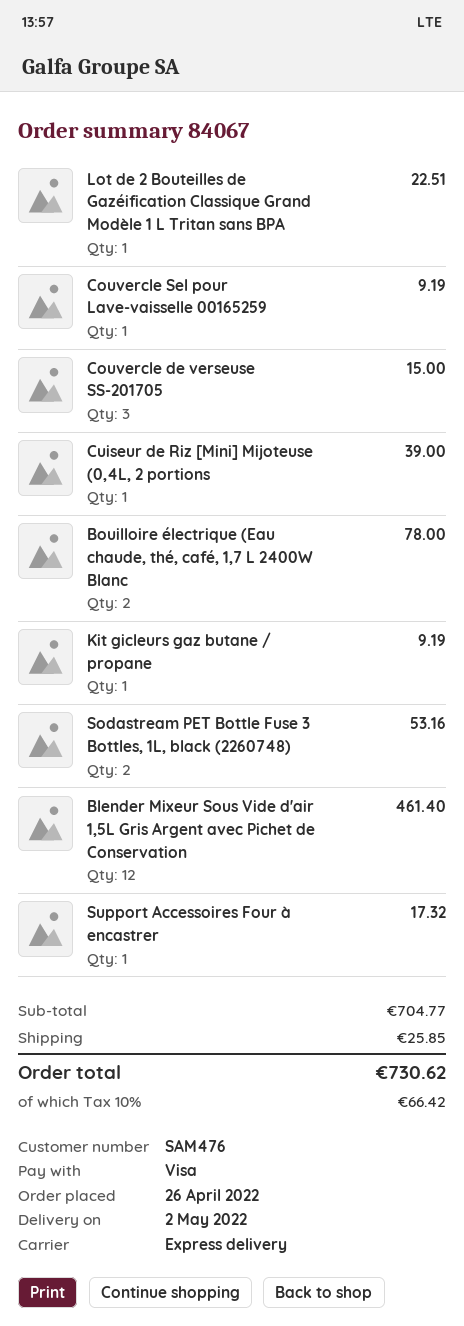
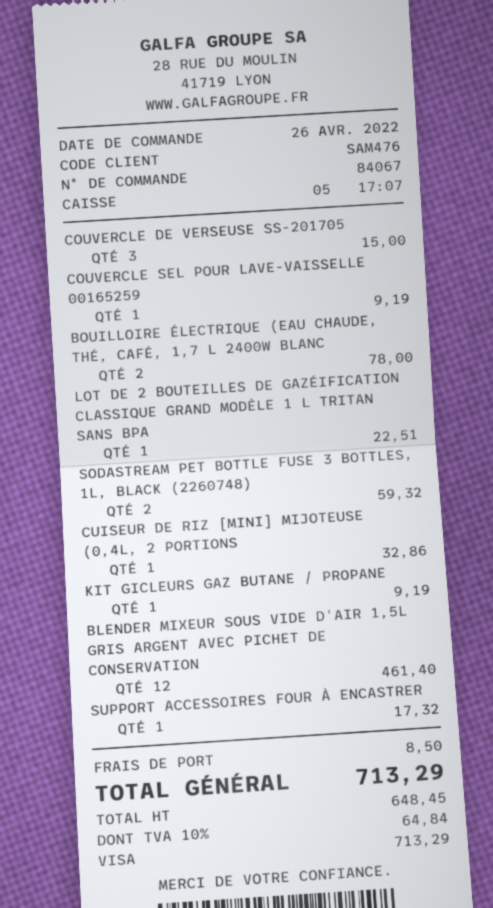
Cuiseur de Riz [Mini] Mijoteuse (0,4L, 2 portions: 1 for 39.00 -> 1 for 32.86
Sodastream PET Bottle Fuse 3 Bottles, 1L, black (2260748): 2 for 53.16 -> 2 for 59.32
shipping: 25.85 -> 8.50
tax: 10% = 66.42 -> 10% = 64.84
total: 730.62 -> 713.29

